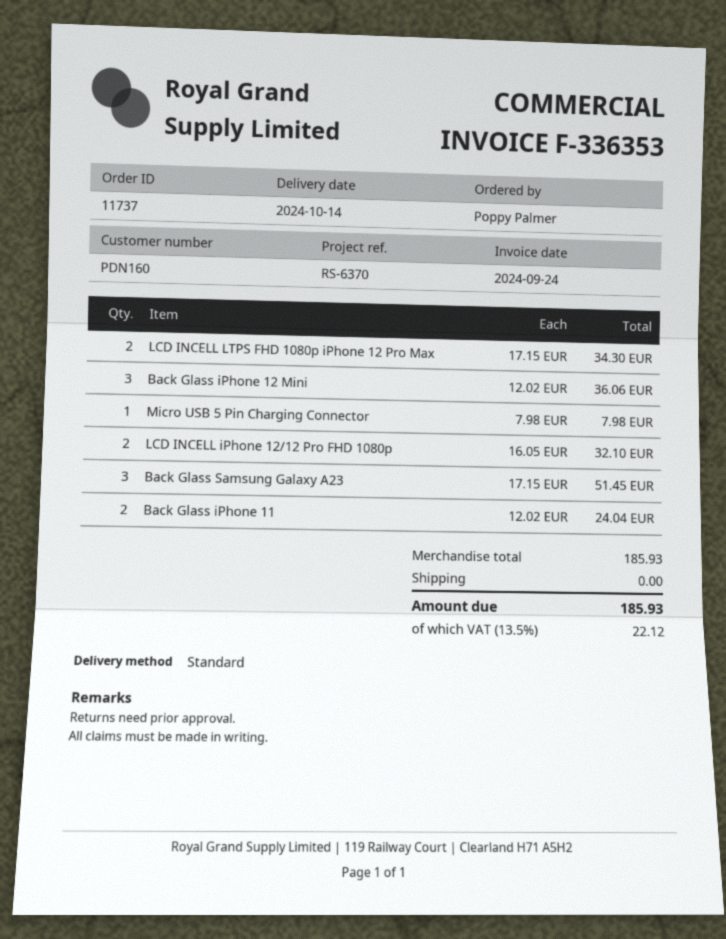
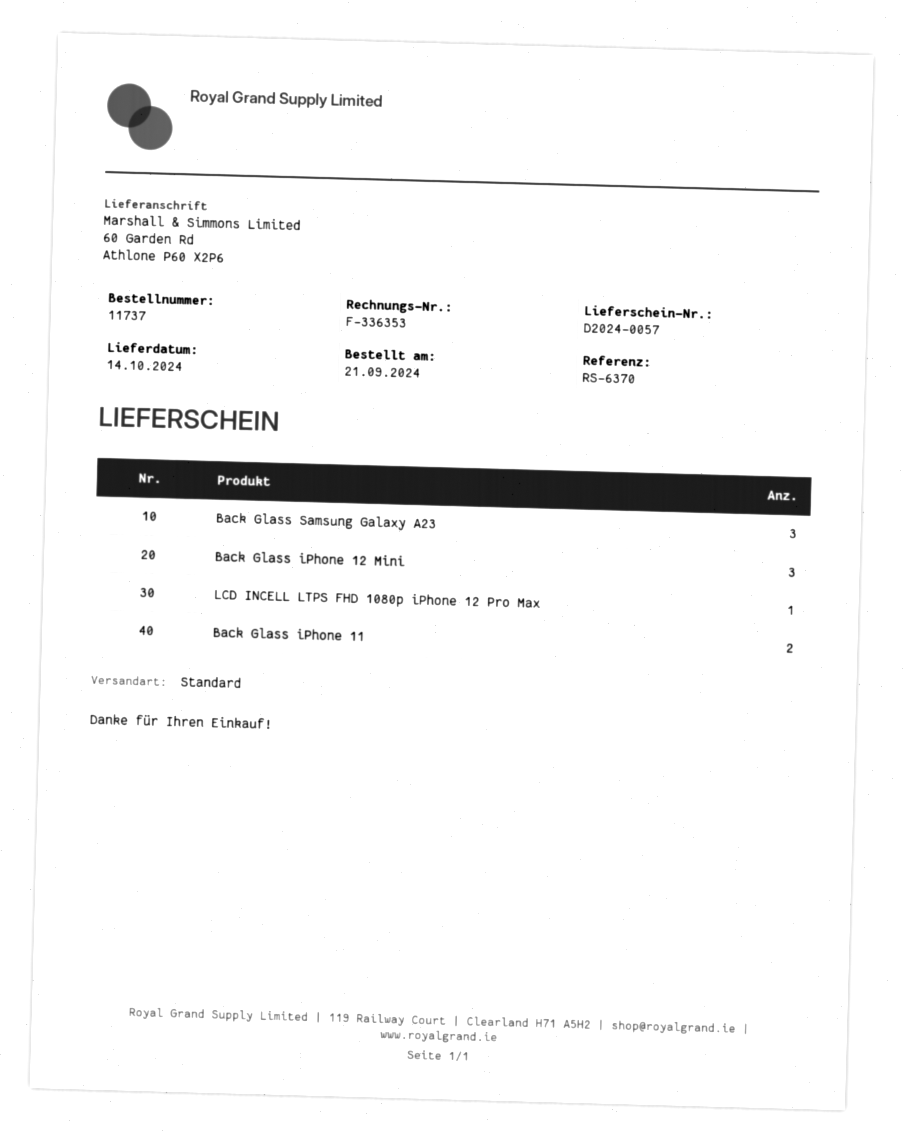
LCD INCELL LTPS FHD 1080p iPhone 12 Pro Max: 2 -> 1
Micro USB 5 Pin Charging Connector: 1 -> none
LCD INCELL iPhone 12/12 Pro FHD 1080p: 2 -> none

